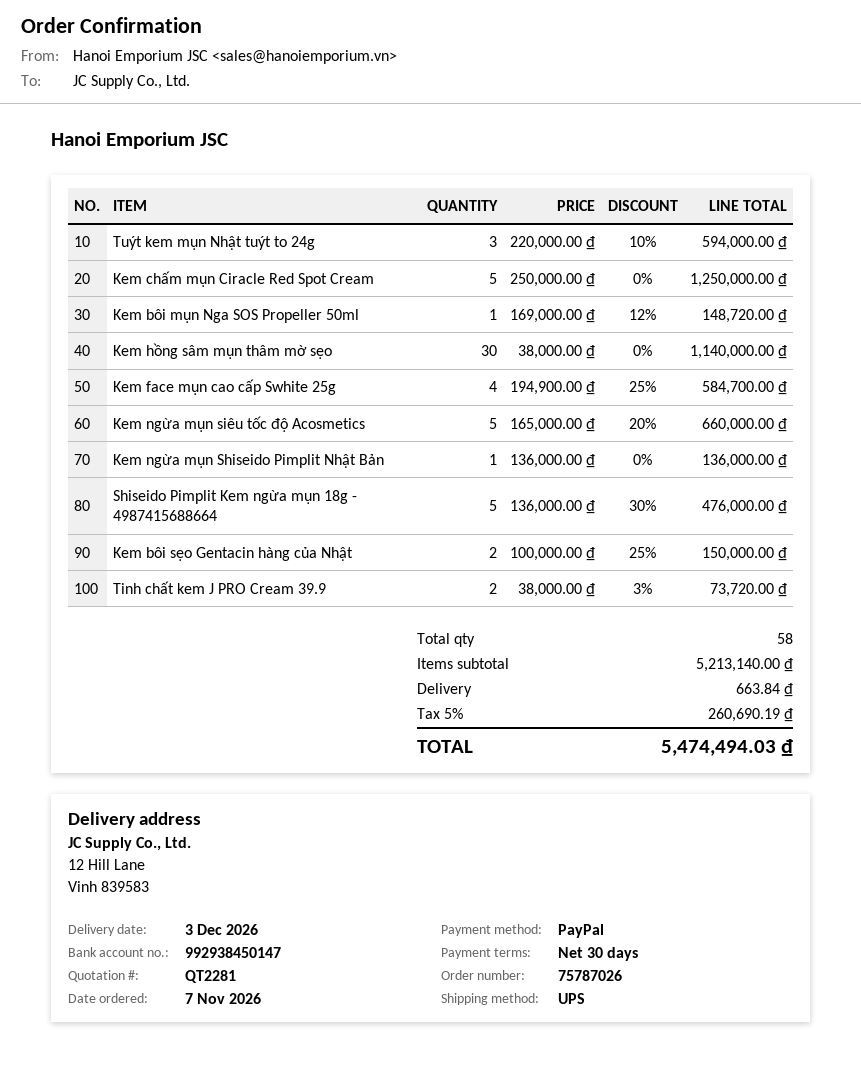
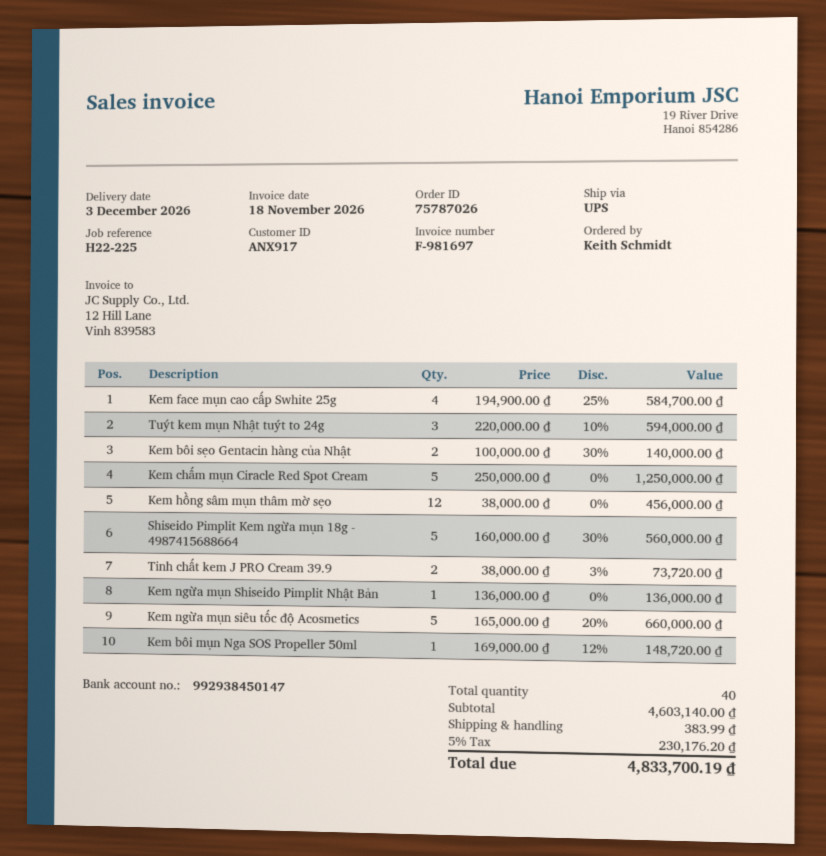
Kem hồng sâm mụn thâm mờ sẹo: 30 x 38000.00 = 1140000.00 -> 12 x 38000.00 = 456000.00
Shiseido Pimplit Kem ngừa mụn 18g - 4987415688664: 5 x 136000.00 - 30% = 476000.00 -> 5 x 160000.00 - 30% = 560000.00
Kem bôi sẹo Gentacin hàng của Nhật: 2 x 100000.00 - 25% = 150000.00 -> 2 x 100000.00 - 30% = 140000.00
total quantity: 58 -> 40
subtotal: 5213140.00 -> 4603140.00
shipping: 663.84 -> 383.99
tax: 5% = 260690.19 -> 5% = 230176.20
total: 5474494.03 -> 4833700.19

